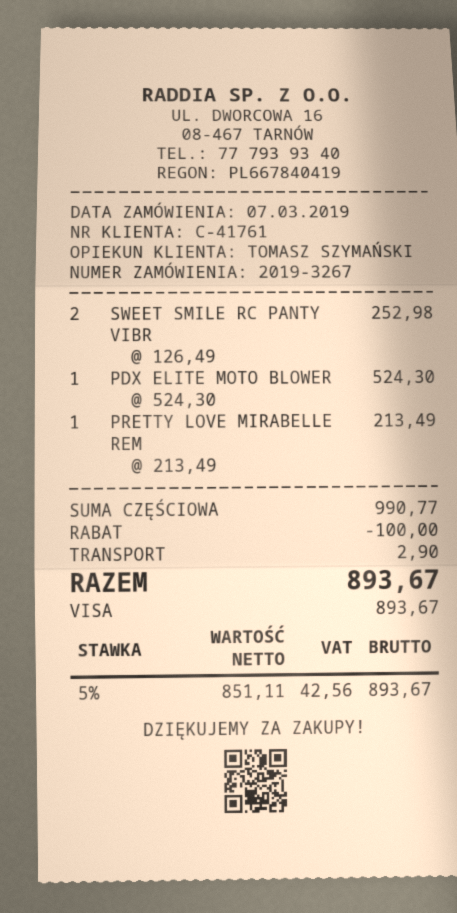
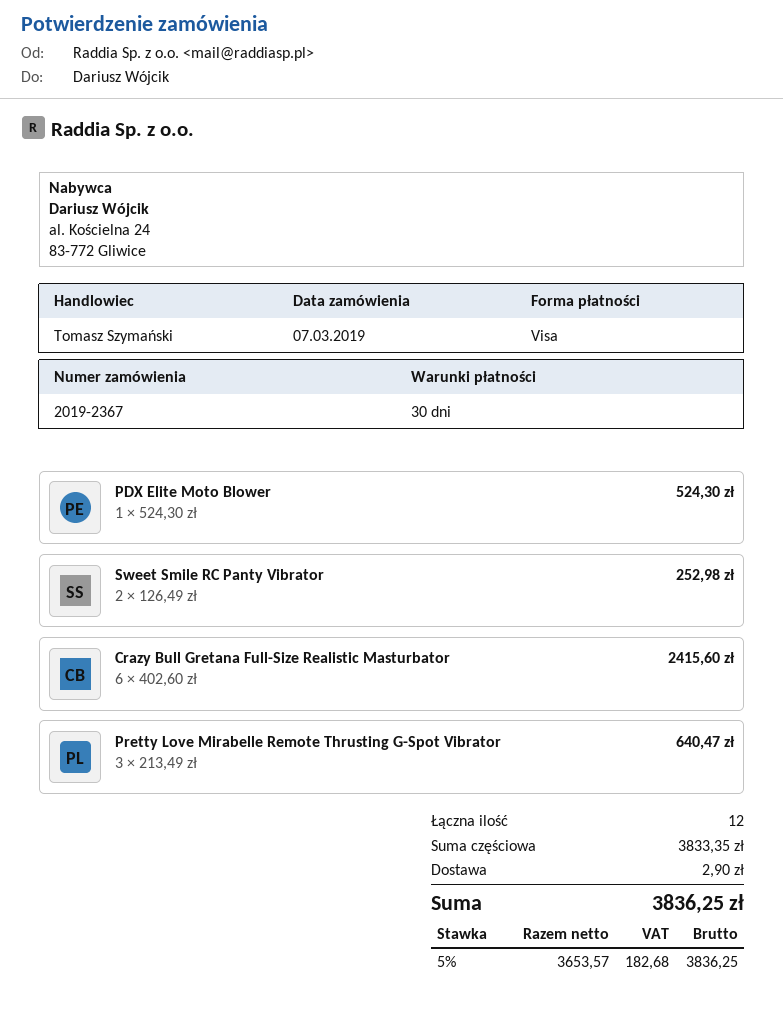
order number: 2019-3267 -> 2019-2367
PRETTY LOVE MIRABELLE REM: 1 x 213.49 = 213.49 -> 3 x 213.49 = 640.47
Crazy Bull Gretana Full-Size Realistic Masturbator: none -> 6 x 402.60 = 2415.60
subtotal: 990.77 -> 3833.35
discount: 100.00 -> none
net: 851.11 -> 3653.57
tax: 5% = 42.56 -> 5% = 182.68
total: 893.67 -> 3836.25

